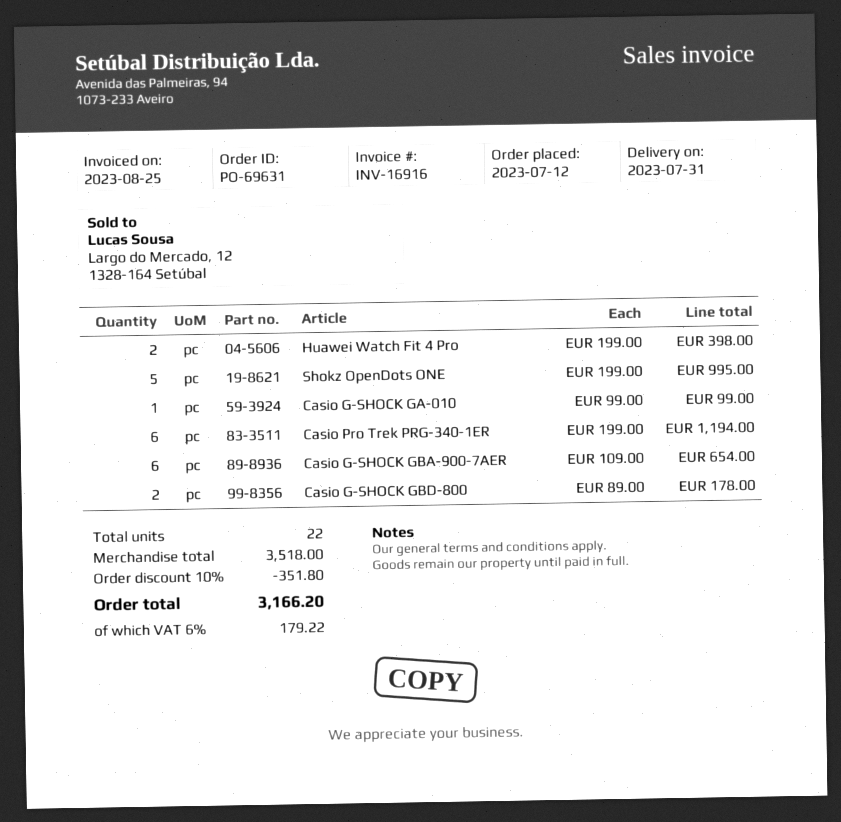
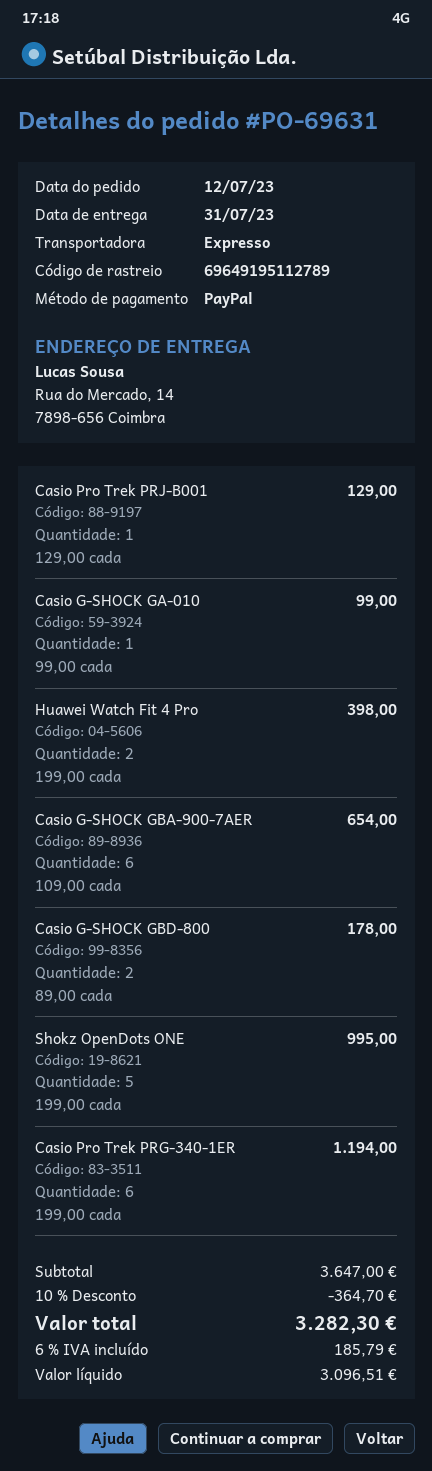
Casio Pro Trek PRJ-B001: none -> 1 x 129.00 = 129.00
subtotal: 3518.00 -> 3647.00
discount: 10% = 351.80 -> 10% = 364.70
tax: 6% = 179.22 -> 6% = 185.79
total: 3166.20 -> 3282.30

